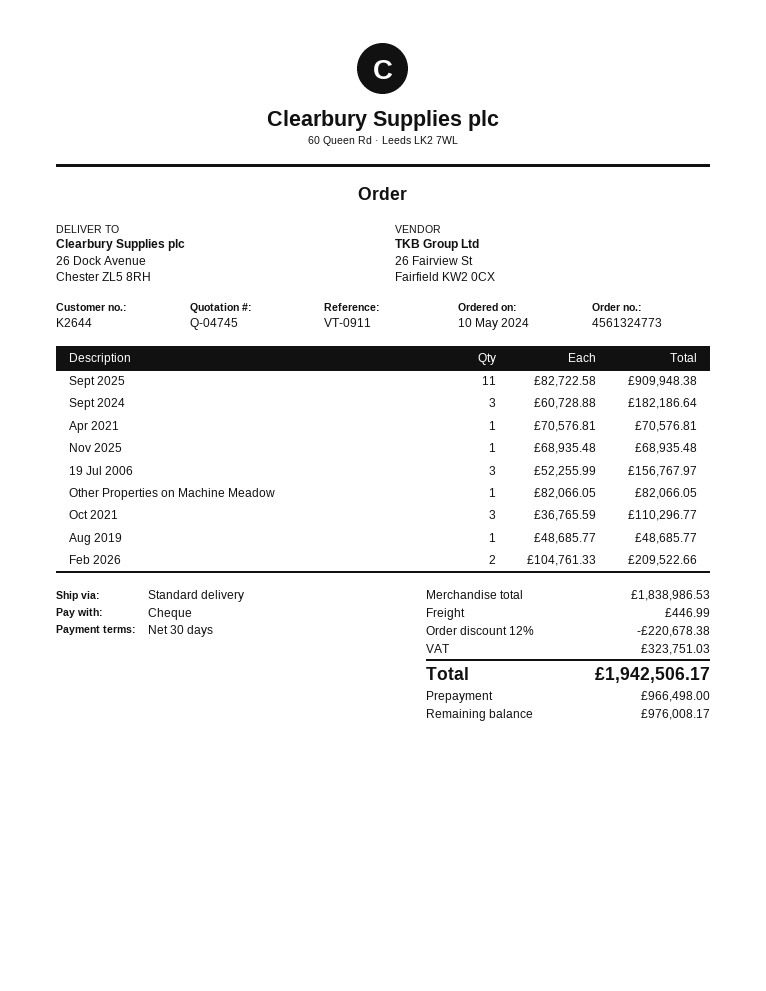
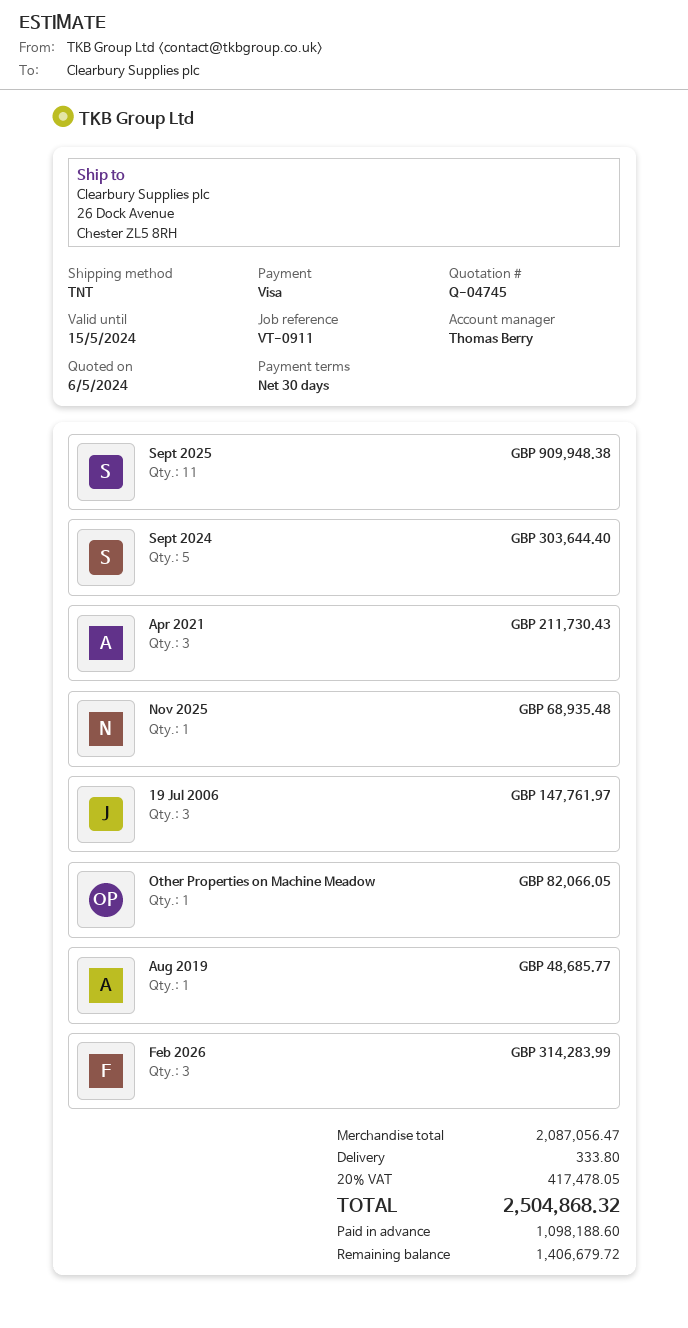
payment method: cheque -> Visa
shipping method: standard -> TNT
Sept 2024: 3 for 182186.64 -> 5 for 303644.40
Apr 2021: 1 for 70576.81 -> 3 for 211730.43
19 Jul 2006: 3 for 156767.97 -> 3 for 147761.97
Oct 2021: 3 for 110296.77 -> none
Feb 2026: 2 for 209522.66 -> 3 for 314283.99
subtotal: 1838986.53 -> 2087056.47
discount: 12% = 220678.38 -> none
shipping: 446.99 -> 333.80
tax: 323751.03 -> 417478.05
total: 1942506.17 -> 2504868.32
deposit: 966498.00 -> 1098188.60
balance: 976008.17 -> 1406679.72

